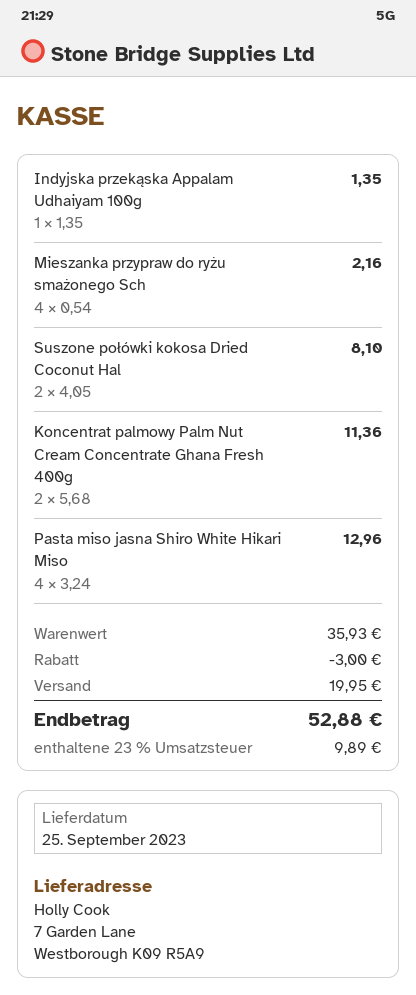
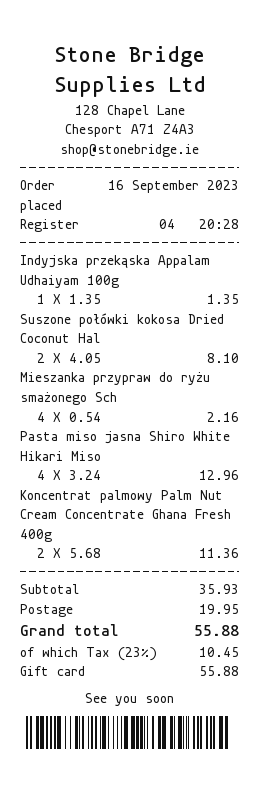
discount: 3.00 -> none
tax: 23% = 9.89 -> 23% = 10.45
total: 52.88 -> 55.88

